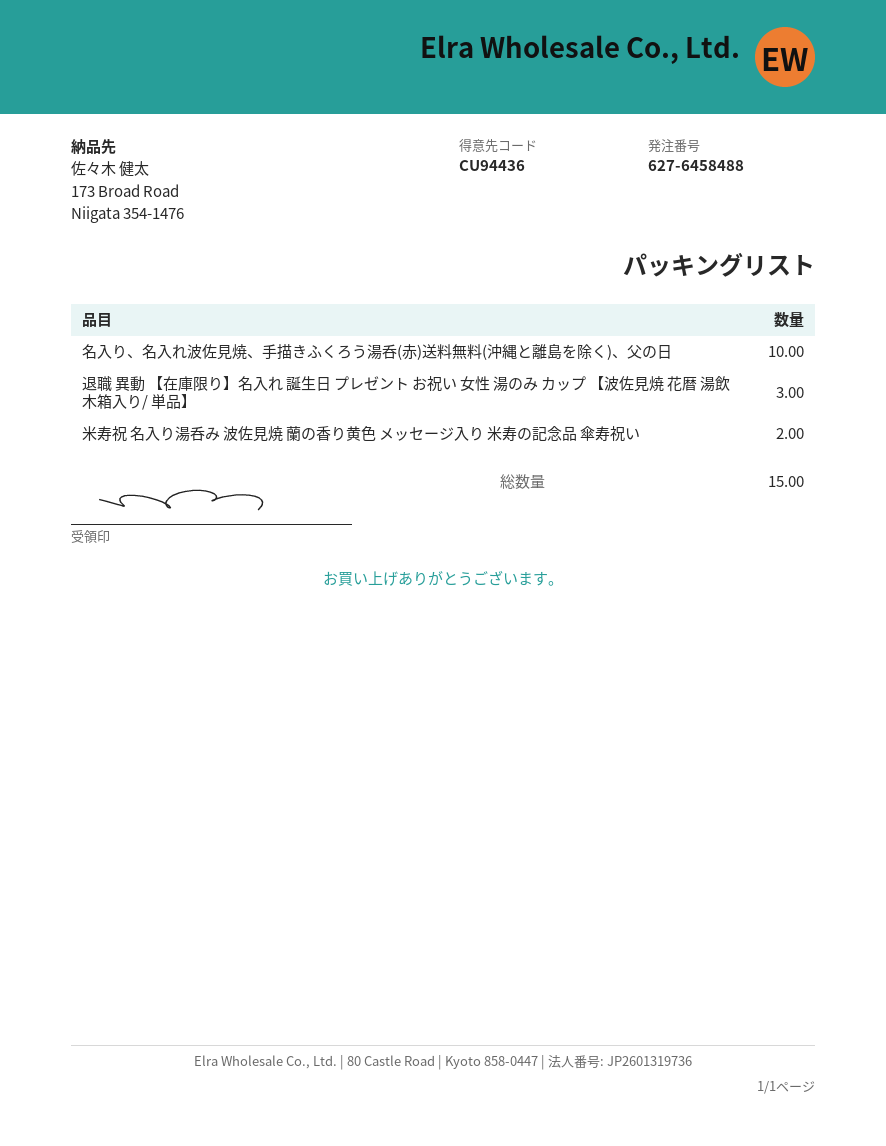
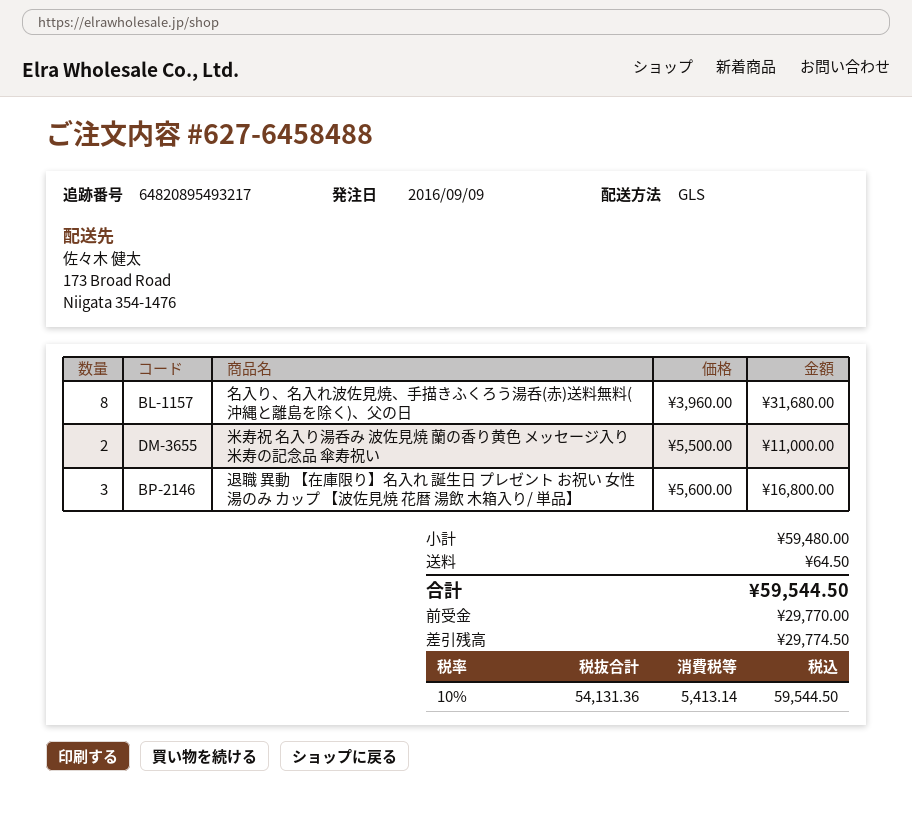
名入り、名入れ波佐見焼、手描きふくろう湯呑(赤)送料無料(沖縄と離島を除く)、父の日: 10 -> 8

